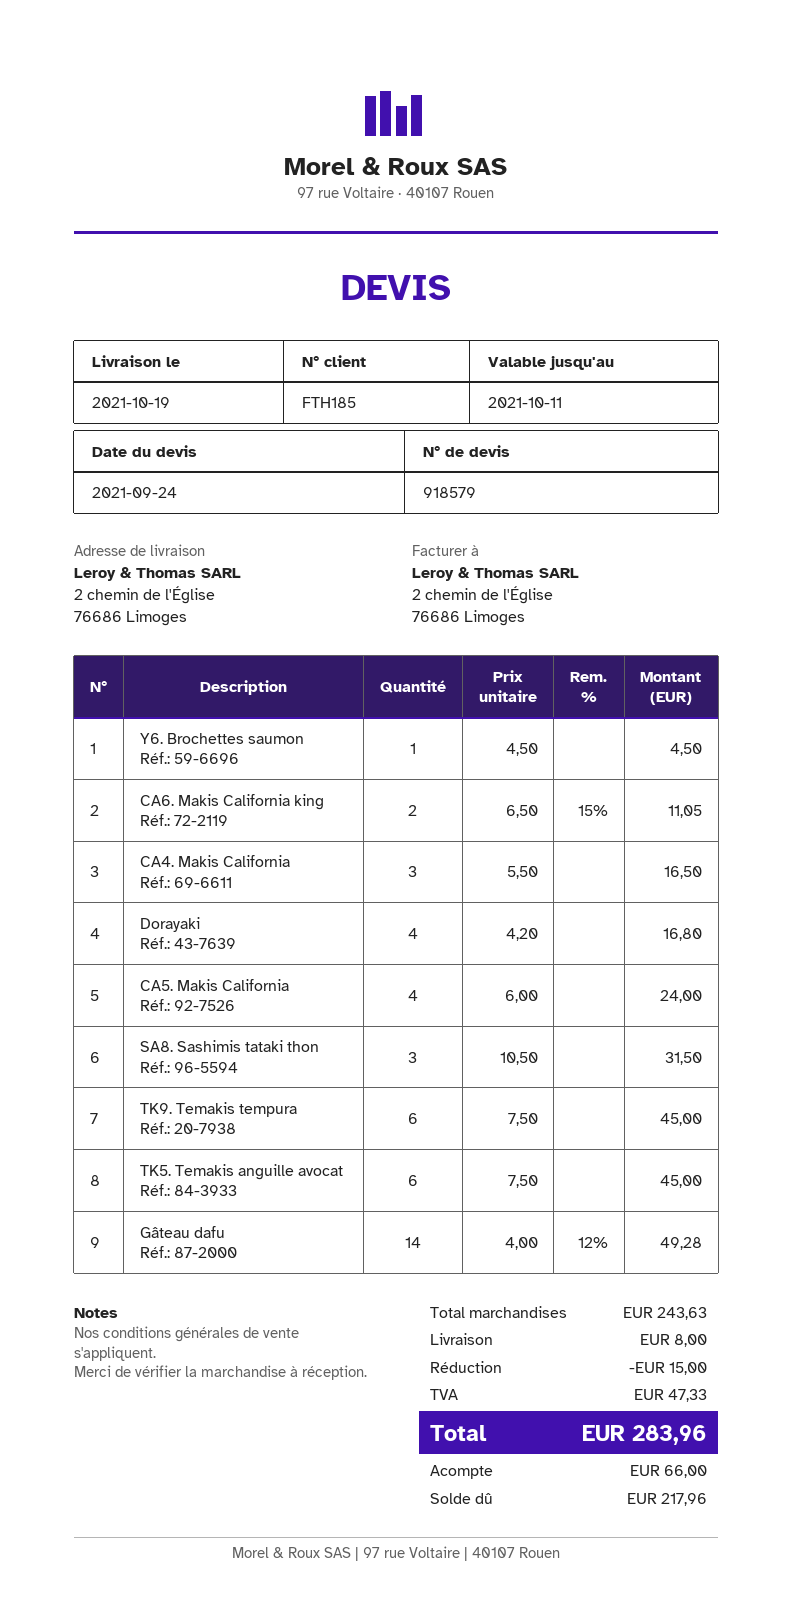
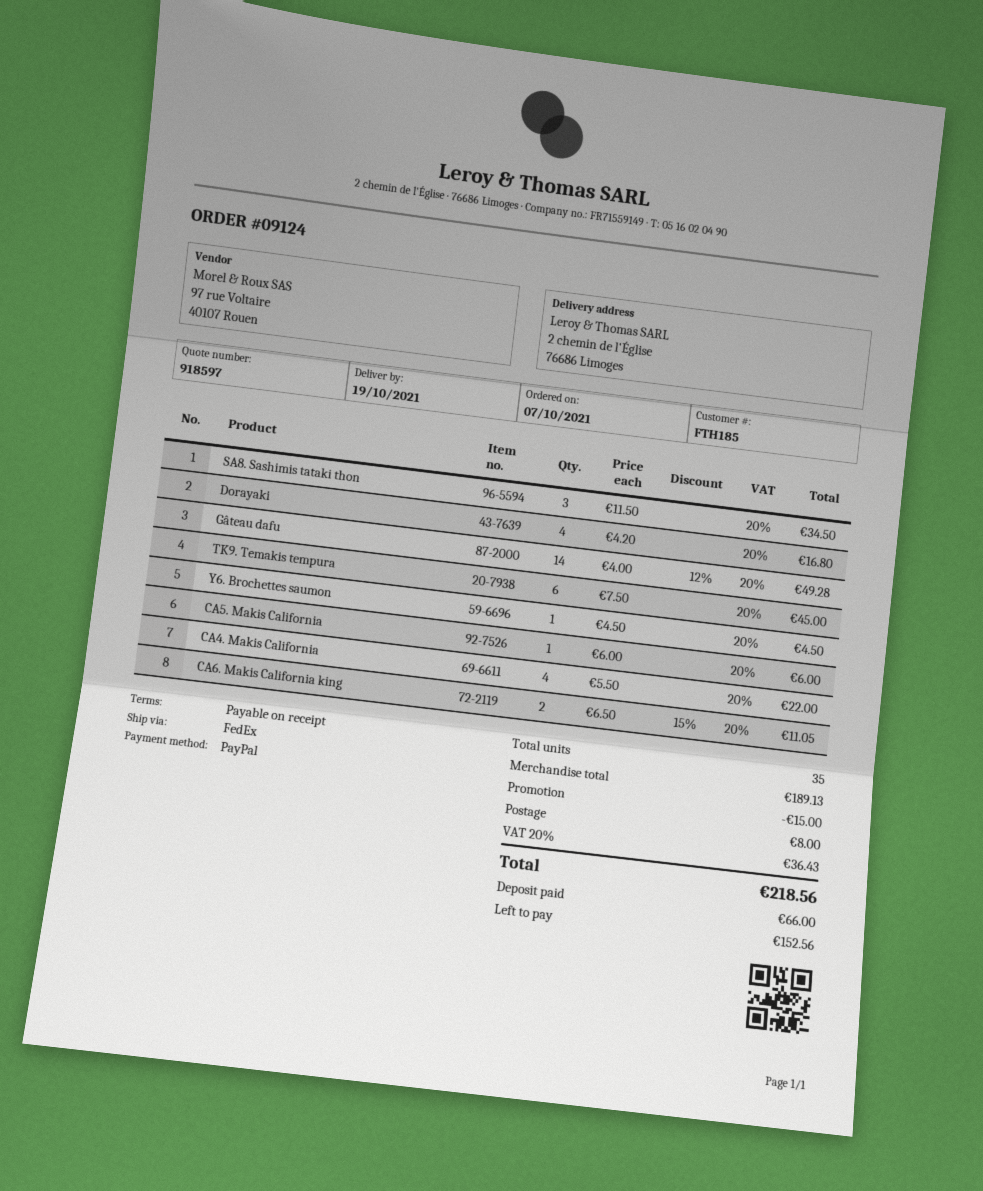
quote number: 918579 -> 918597
CA4. Makis California: 3 x 5.50 = 16.50 -> 4 x 5.50 = 22.00
CA5. Makis California: 4 x 6.00 = 24.00 -> 1 x 6.00 = 6.00
SA8. Sashimis tataki thon: 3 x 10.50 = 31.50 -> 3 x 11.50 = 34.50
TK5. Temakis anguille avocat: 6 x 7.50 = 45.00 -> none
subtotal: 243.63 -> 189.13
tax: 47.33 -> 36.43
total: 283.96 -> 218.56
balance: 217.96 -> 152.56

